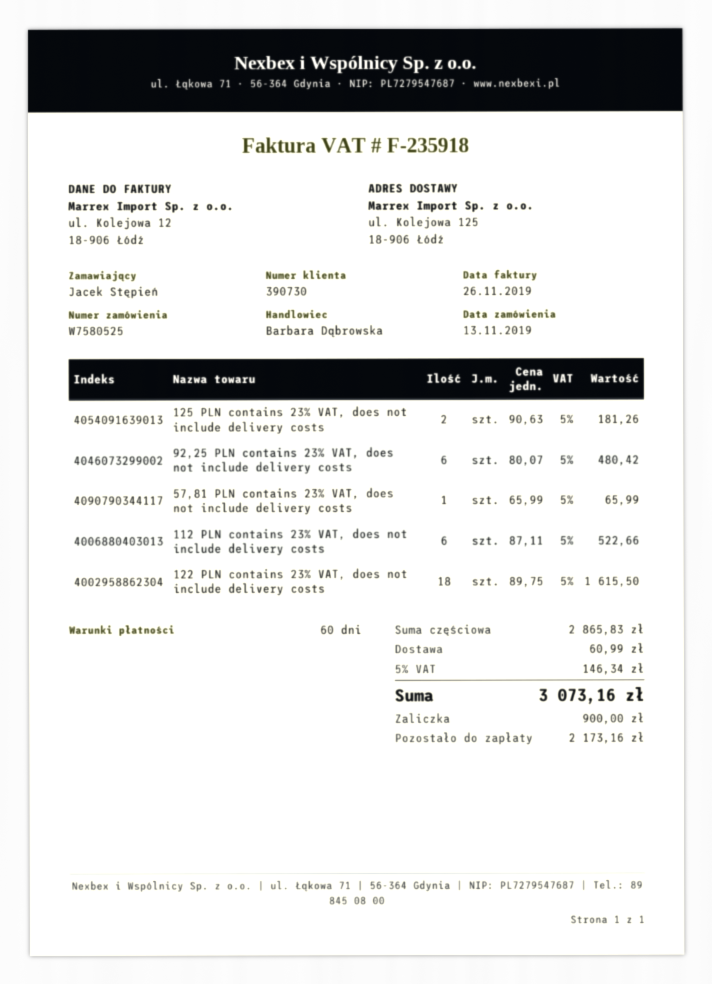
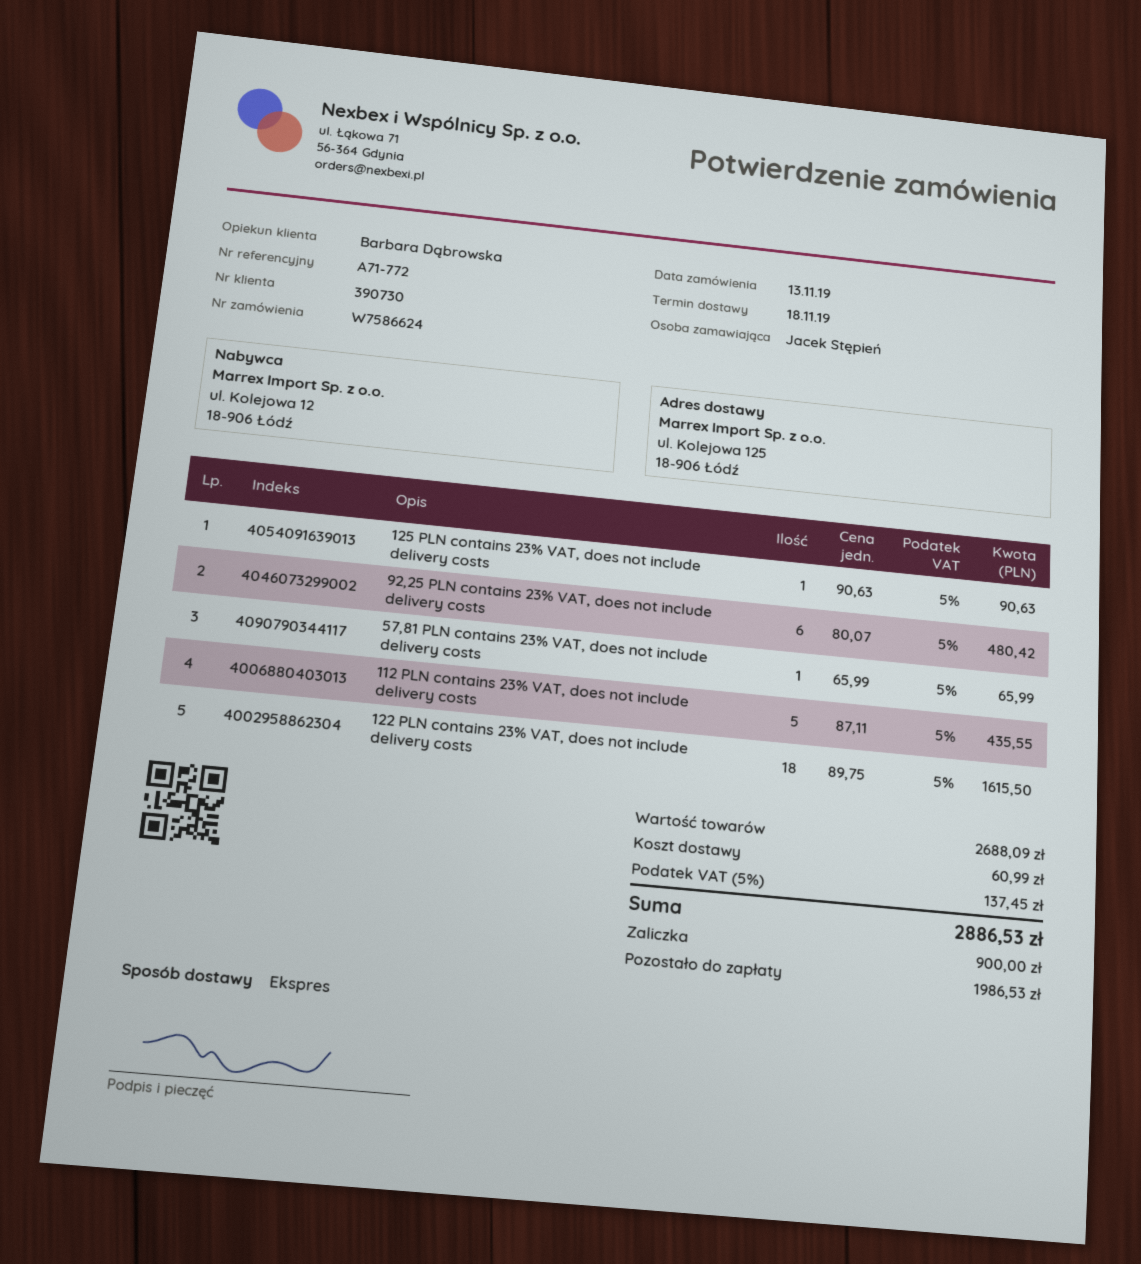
order number: W7580525 -> W7586624
125 PLN contains 23% VAT, does not include delivery costs: 2 x 90.63 = 181.26 -> 1 x 90.63 = 90.63
112 PLN contains 23% VAT, does not include delivery costs: 6 x 87.11 = 522.66 -> 5 x 87.11 = 435.55
subtotal: 2865.83 -> 2688.09
tax: 5% = 146.34 -> 5% = 137.45
total: 3073.16 -> 2886.53
balance: 2173.16 -> 1986.53

